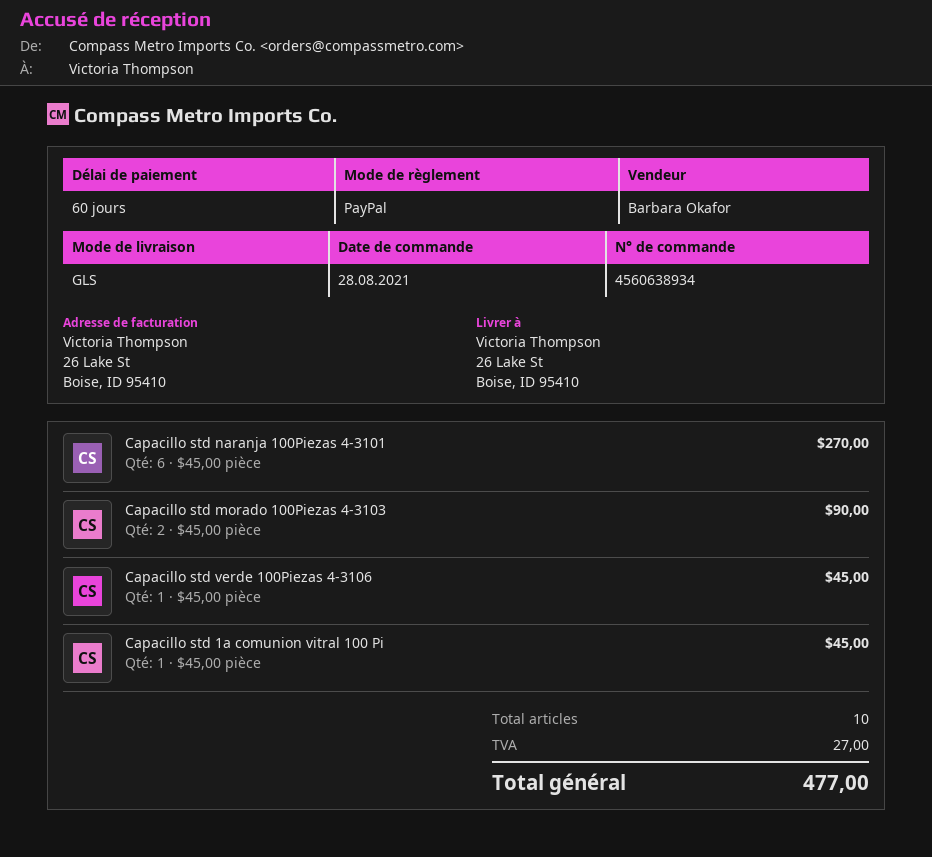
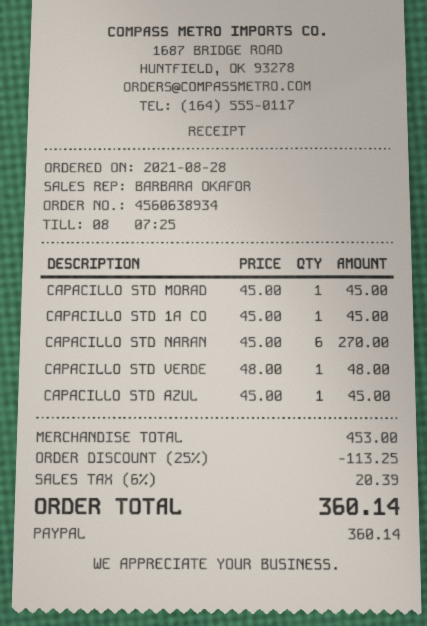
Capacillo std morado 100Piezas 4-3103: 2 x 45.00 = 90.00 -> 1 x 45.00 = 45.00
Capacillo std verde 100Piezas 4-3106: 1 x 45.00 = 45.00 -> 1 x 48.00 = 48.00
CAPACILLO STD AZUL: none -> 1 x 45.00 = 45.00
discount: none -> 25% = 113.25
tax: 27.00 -> 20.39
total: 477.00 -> 360.14

